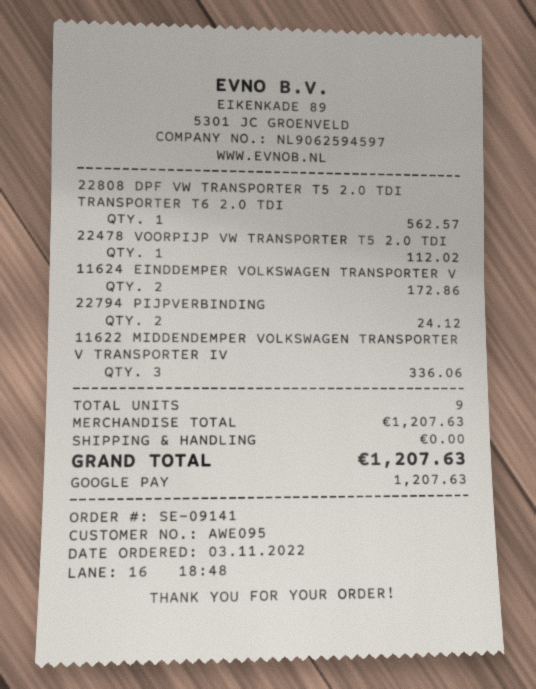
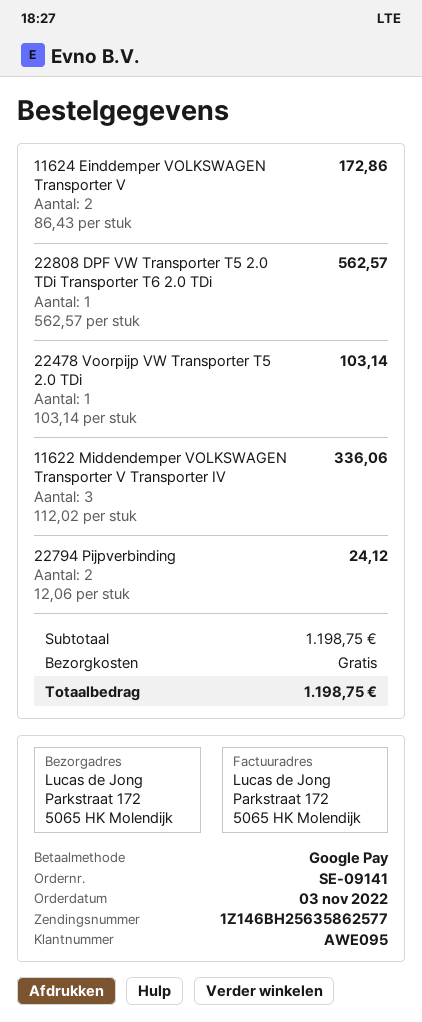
22478 VOORPIJP VW TRANSPORTER T5 2.0 TDI: 1 for 112.02 -> 1 for 103.14
subtotal: 1207.63 -> 1198.75
total: 1207.63 -> 1198.75

